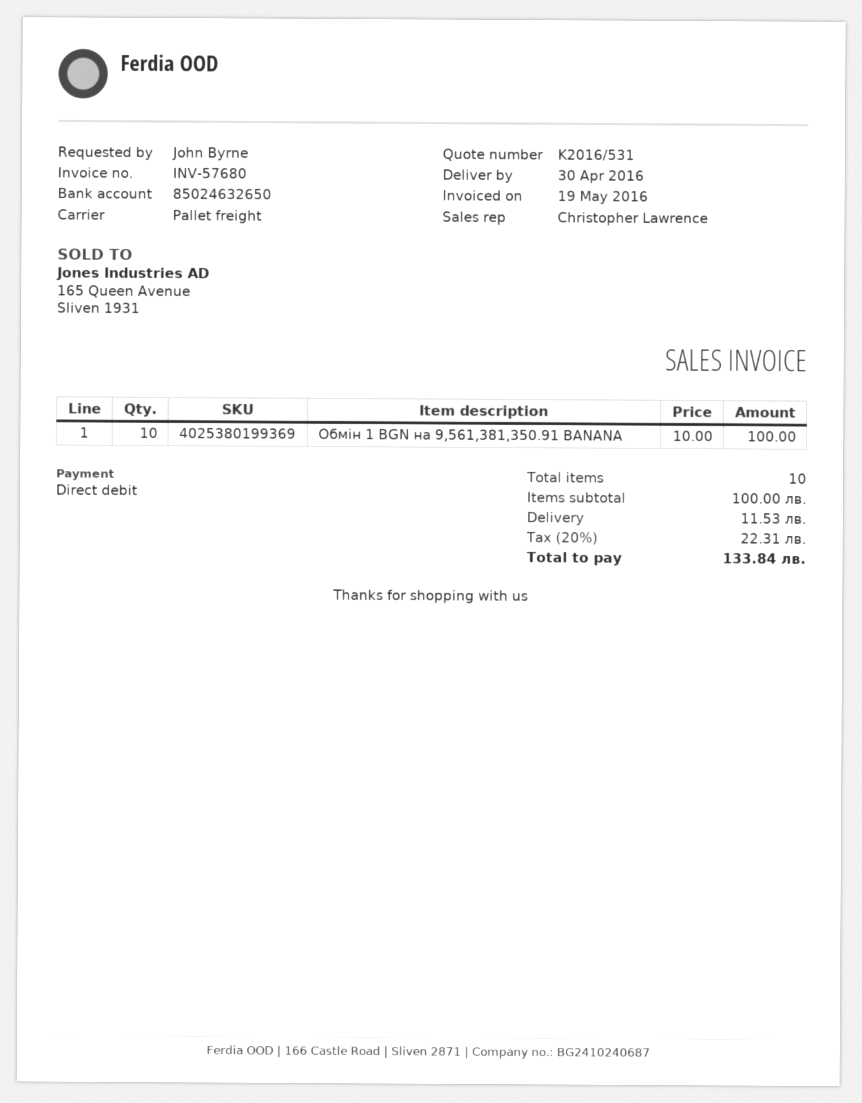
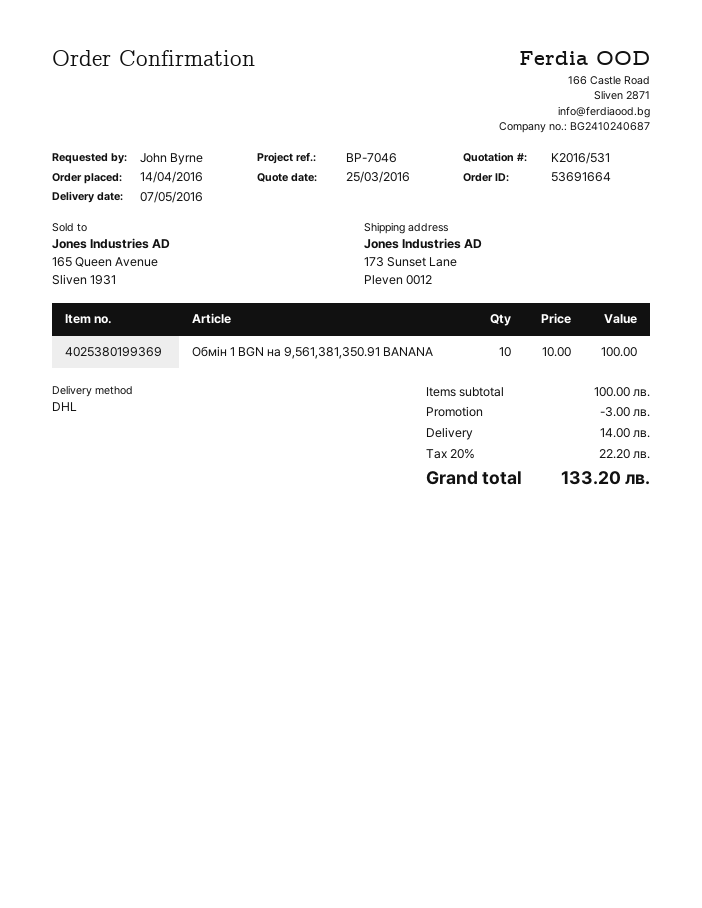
delivery date: 2016-04-30 -> 2016-05-07
shipping method: pallet freight -> DHL
discount: none -> 3.00
shipping: 11.53 -> 14.00
tax: 20% = 22.31 -> 20% = 22.20
total: 133.84 -> 133.20

